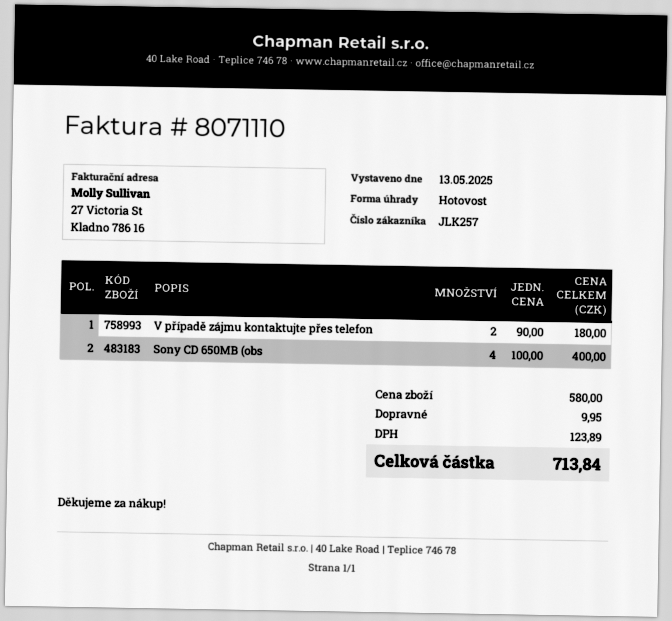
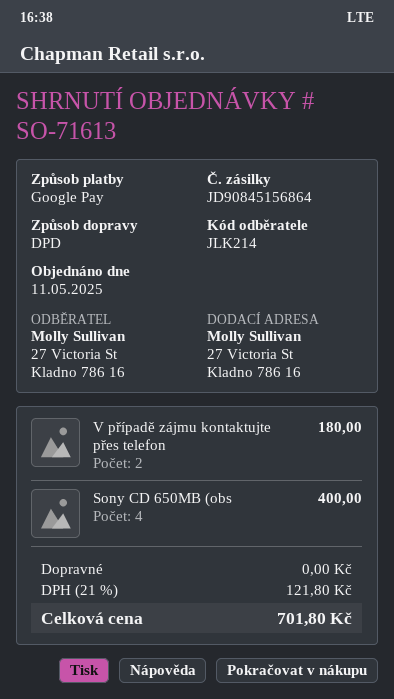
customer number: JLK257 -> JLK214
payment method: cash -> Google Pay
shipping: 9.95 -> 0.00
tax: 123.89 -> 121.80
total: 713.84 -> 701.80

